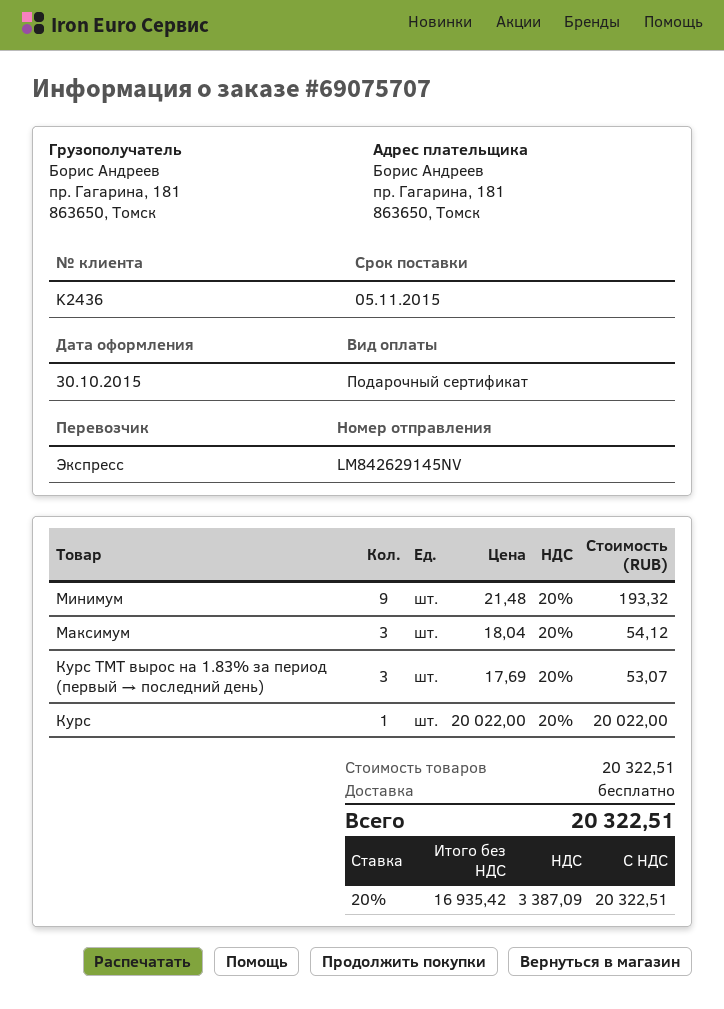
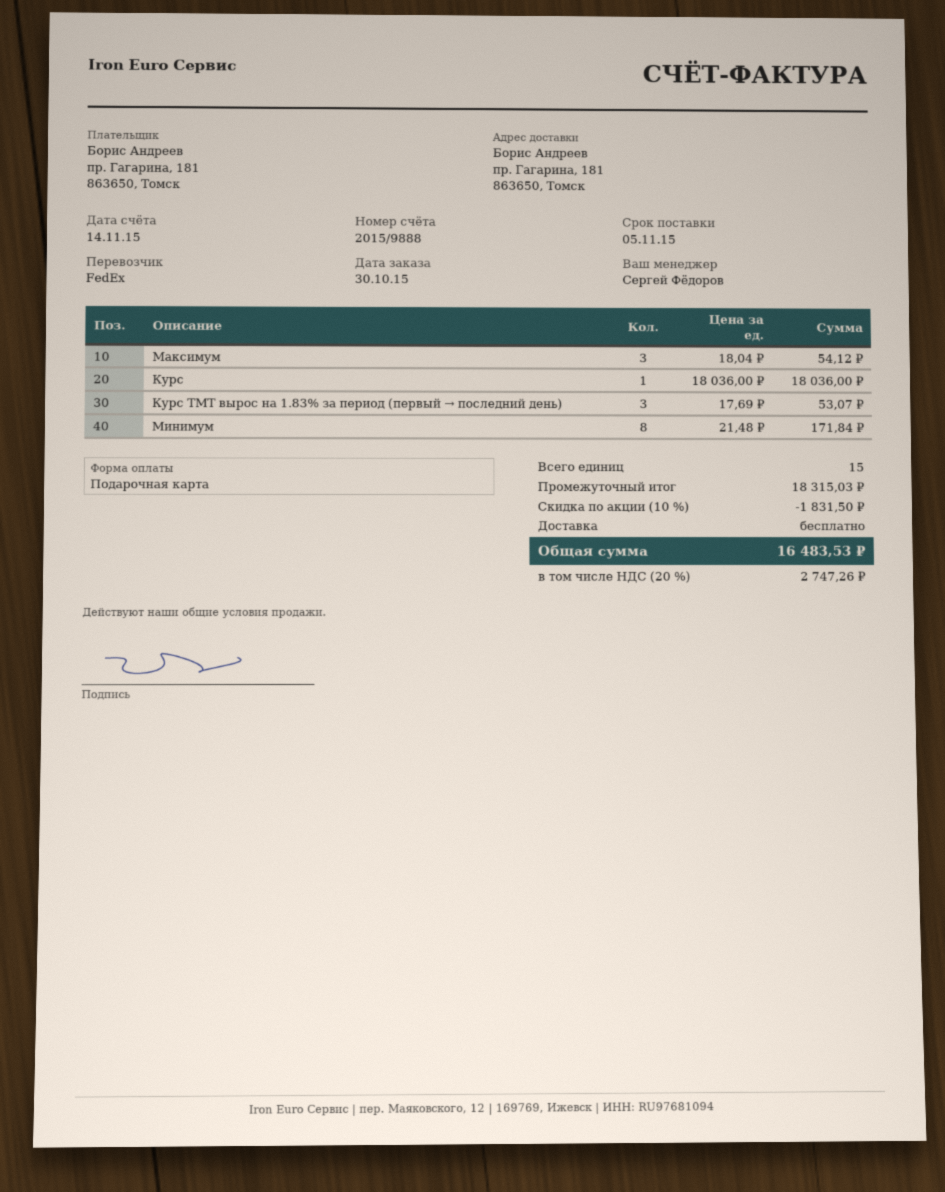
shipping method: express -> FedEx
Минимум: 9 x 21.48 = 193.32 -> 8 x 21.48 = 171.84
Курс: 1 x 20022.00 = 20022.00 -> 1 x 18036.00 = 18036.00
subtotal: 20322.51 -> 18315.03
discount: none -> 10% = 1831.50
tax: 20% = 3387.09 -> 20% = 2747.26
total: 20322.51 -> 16483.53

